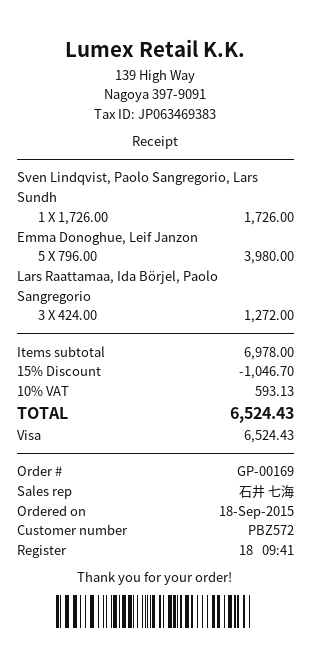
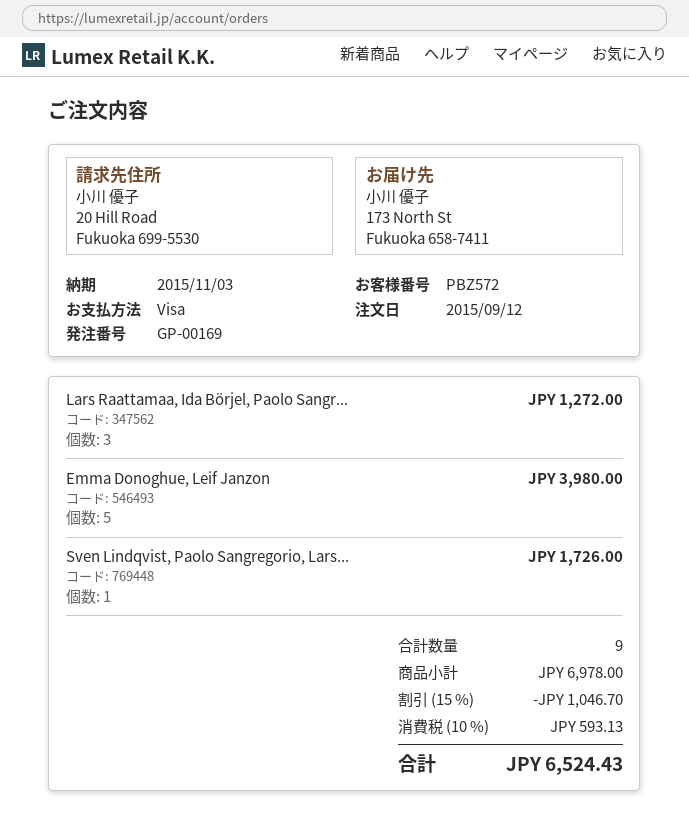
order date: 2015-09-18 -> 2015-09-12

